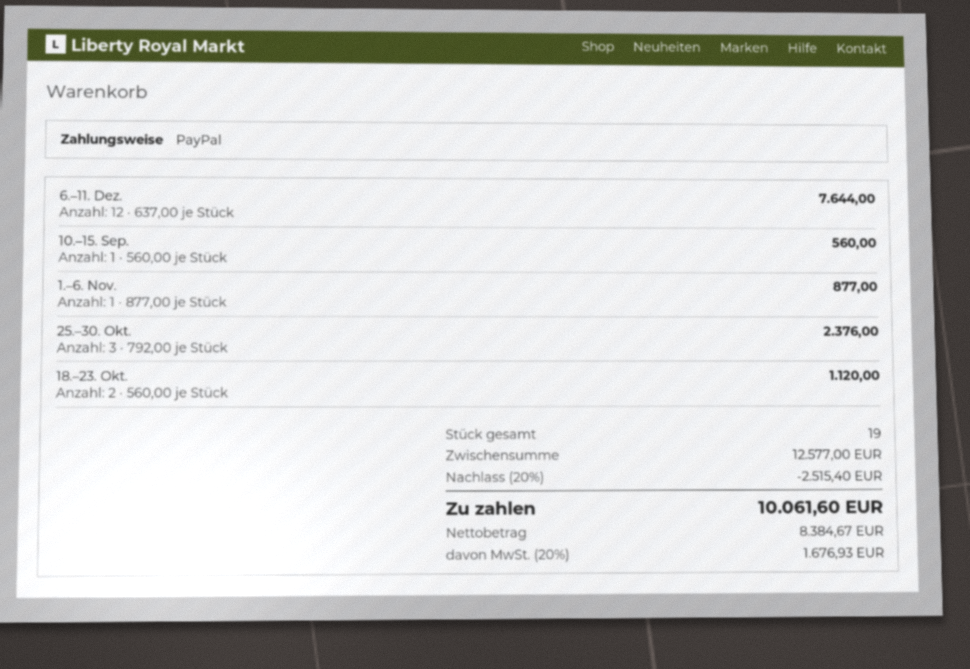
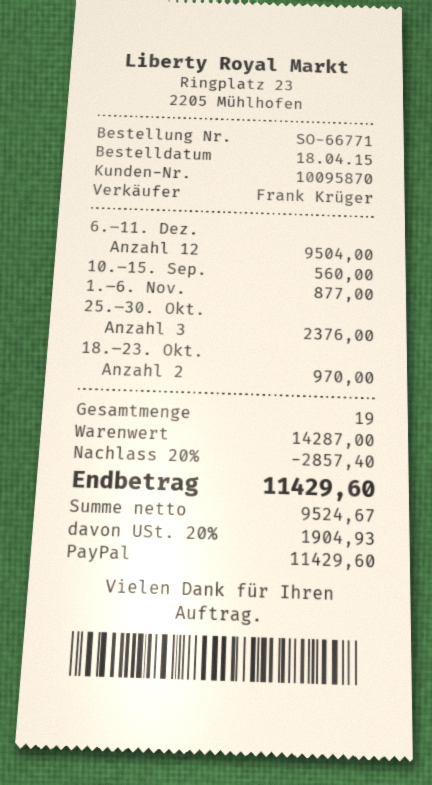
6.–11. Dez.: 12 for 7644.00 -> 12 for 9504.00
18.–23. Okt.: 2 for 1120.00 -> 2 for 970.00
subtotal: 12577.00 -> 14287.00
discount: 20% = 2515.40 -> 20% = 2857.40
net: 8384.67 -> 9524.67
tax: 20% = 1676.93 -> 20% = 1904.93
total: 10061.60 -> 11429.60

